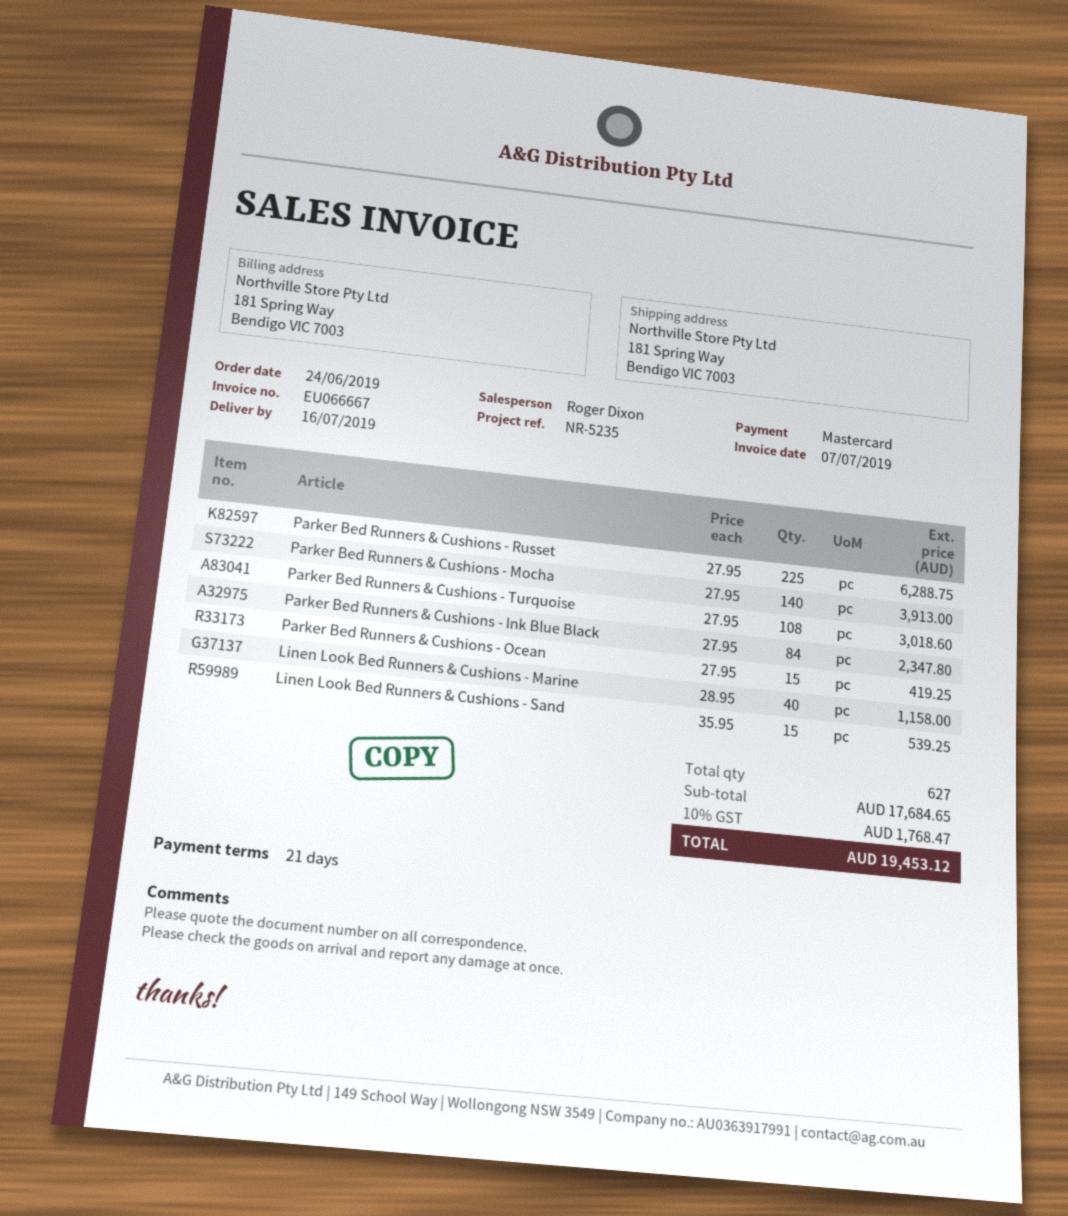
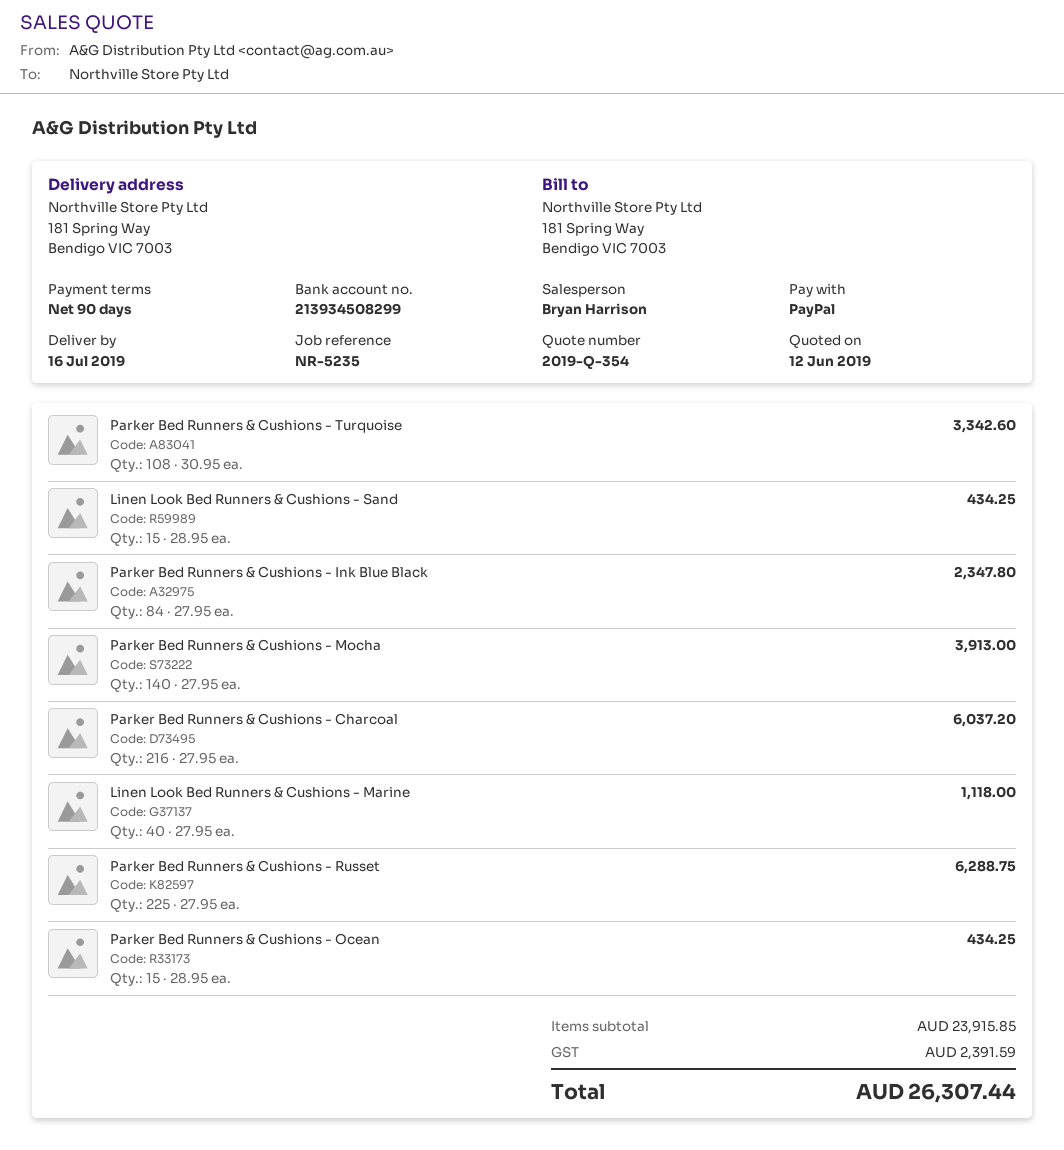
payment terms: 21 days -> 90 days
sales rep: Roger Dixon -> Bryan Harrison
payment method: Mastercard -> PayPal
Parker Bed Runners & Cushions - Turquoise: 108 x 27.95 = 3018.60 -> 108 x 30.95 = 3342.60
Parker Bed Runners & Cushions - Ocean: 15 x 27.95 = 419.25 -> 15 x 28.95 = 434.25
Linen Look Bed Runners & Cushions - Marine: 40 x 28.95 = 1158.00 -> 40 x 27.95 = 1118.00
Linen Look Bed Runners & Cushions - Sand: 15 x 35.95 = 539.25 -> 15 x 28.95 = 434.25
Parker Bed Runners & Cushions - Charcoal: none -> 216 x 27.95 = 6037.20
subtotal: 17684.65 -> 23915.85
tax: 1768.47 -> 2391.59
total: 19453.12 -> 26307.44

